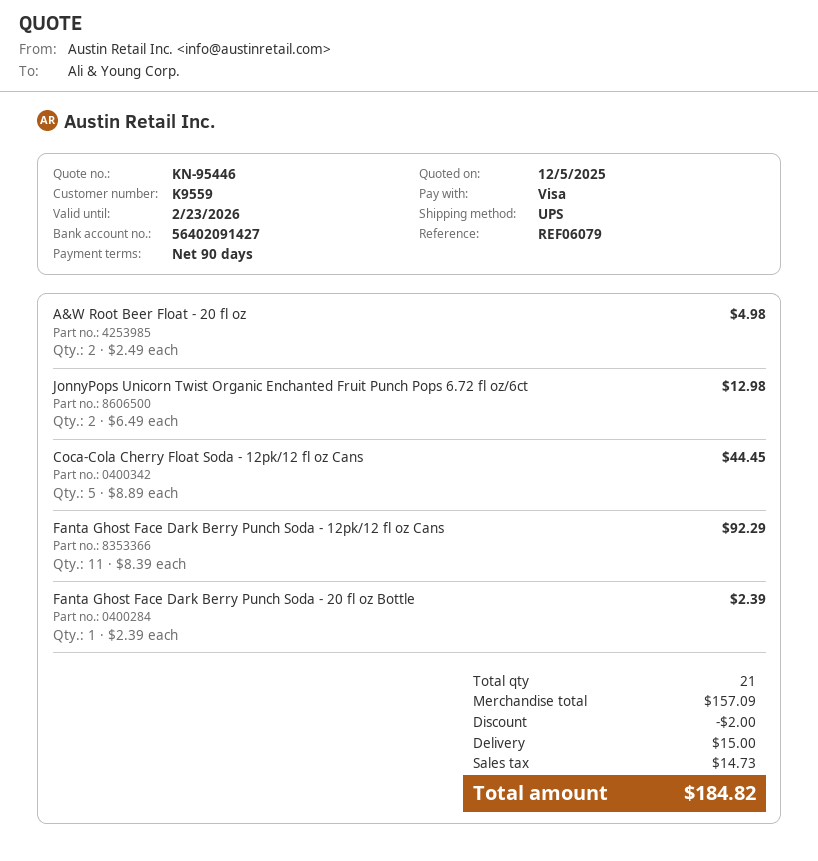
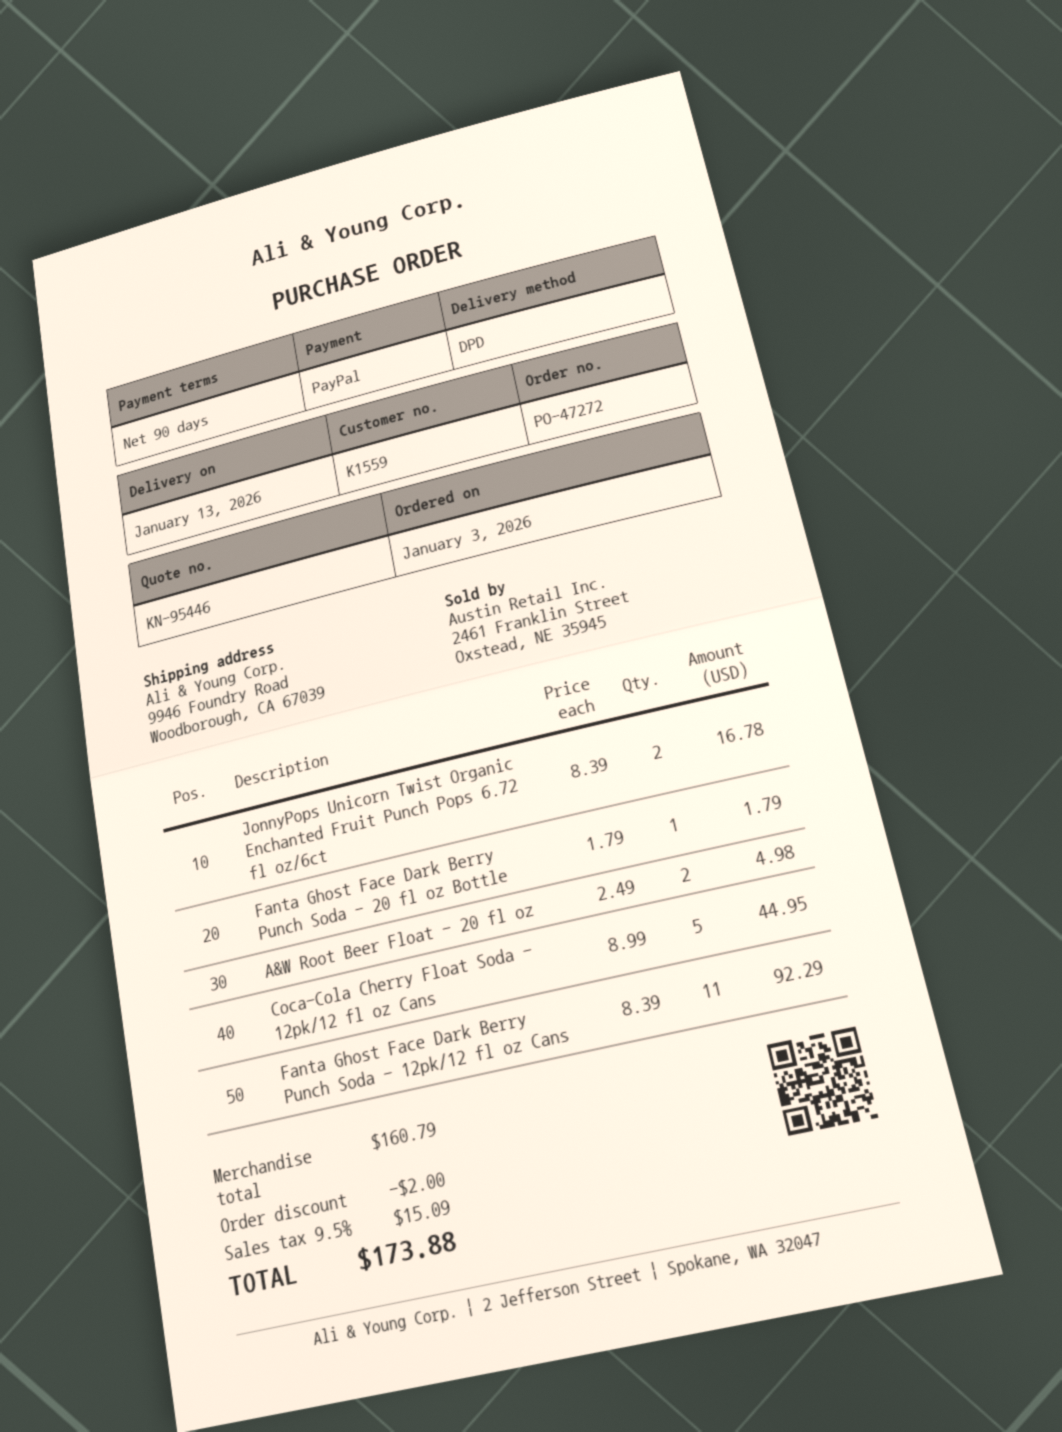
customer number: K9559 -> K1559
payment method: Visa -> PayPal
shipping method: UPS -> DPD
JonnyPops Unicorn Twist Organic Enchanted Fruit Punch Pops 6.72 fl oz/6ct: 2 x 6.49 = 12.98 -> 2 x 8.39 = 16.78
Coca-Cola Cherry Float Soda - 12pk/12 fl oz Cans: 5 x 8.89 = 44.45 -> 5 x 8.99 = 44.95
Fanta Ghost Face Dark Berry Punch Soda - 20 fl oz Bottle: 1 x 2.39 = 2.39 -> 1 x 1.79 = 1.79
subtotal: 157.09 -> 160.79
shipping: 15.00 -> none
tax: 14.73 -> 15.09
total: 184.82 -> 173.88

